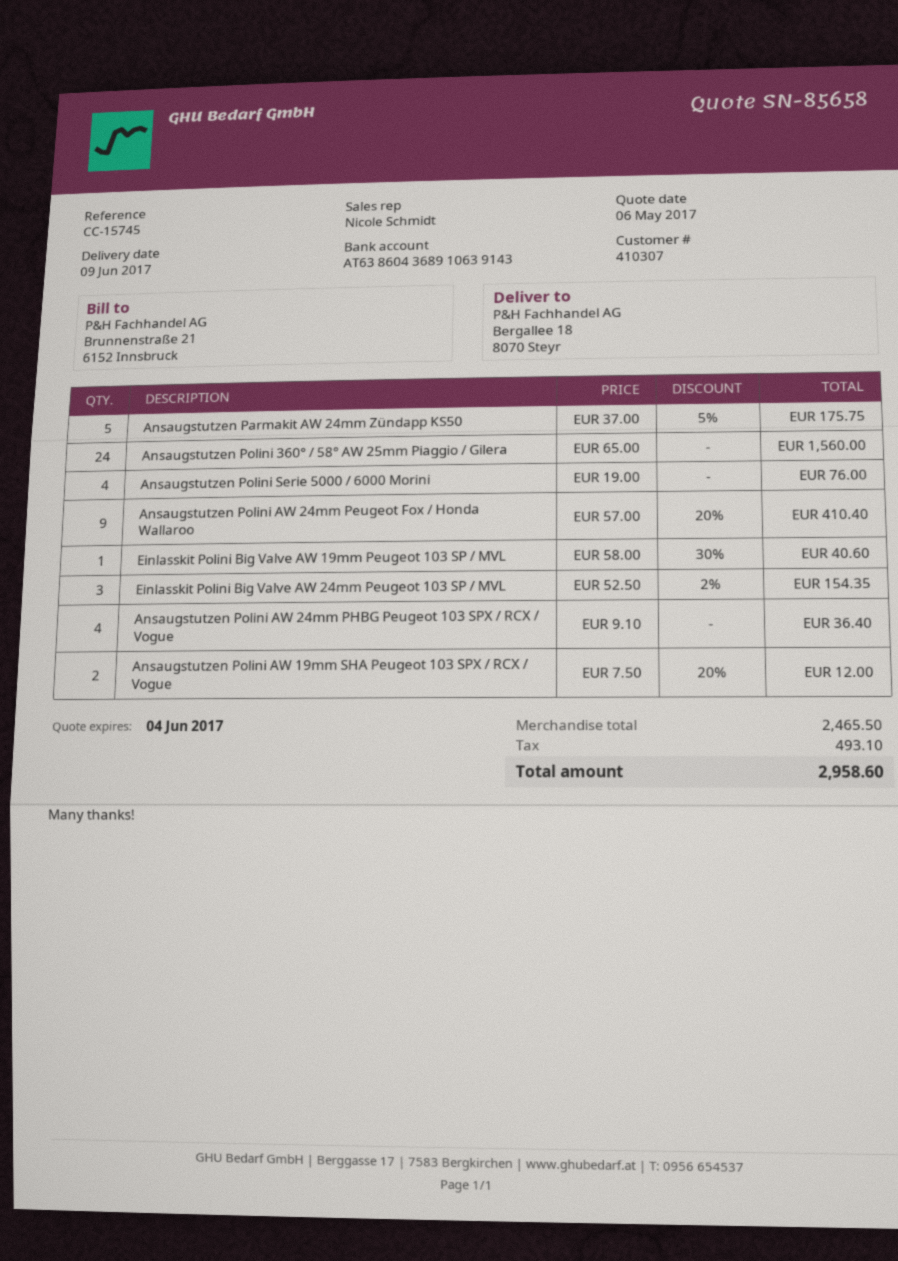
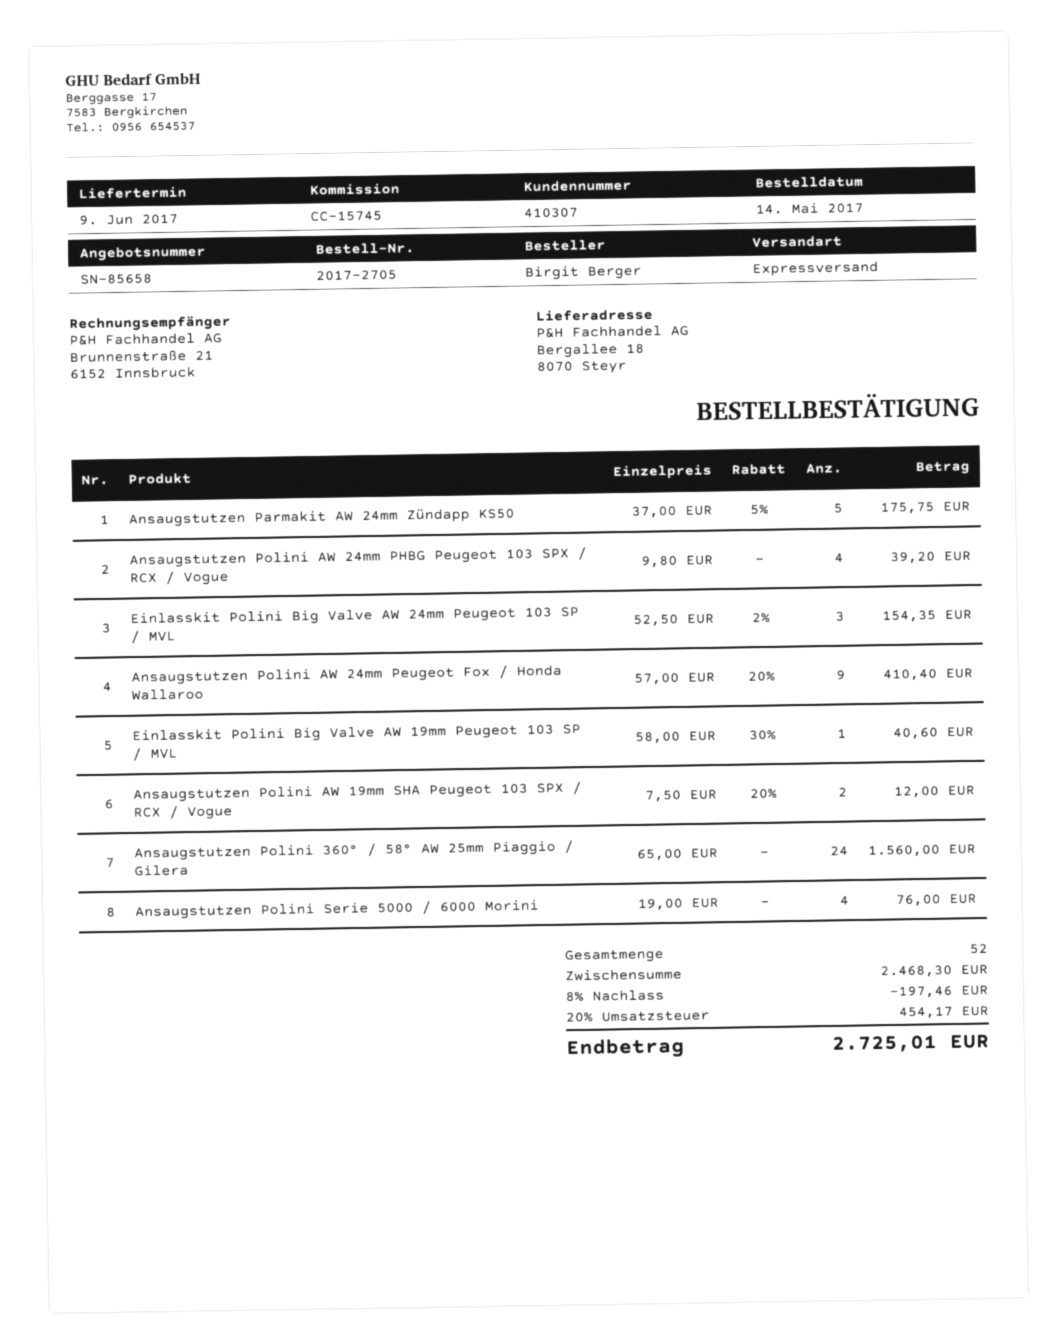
Ansaugstutzen Polini AW 24mm PHBG Peugeot 103 SPX / RCX / Vogue: 4 x 9.10 = 36.40 -> 4 x 9.80 = 39.20
subtotal: 2465.50 -> 2468.30
discount: none -> 8% = 197.46
tax: 493.10 -> 454.17
total: 2958.60 -> 2725.01

